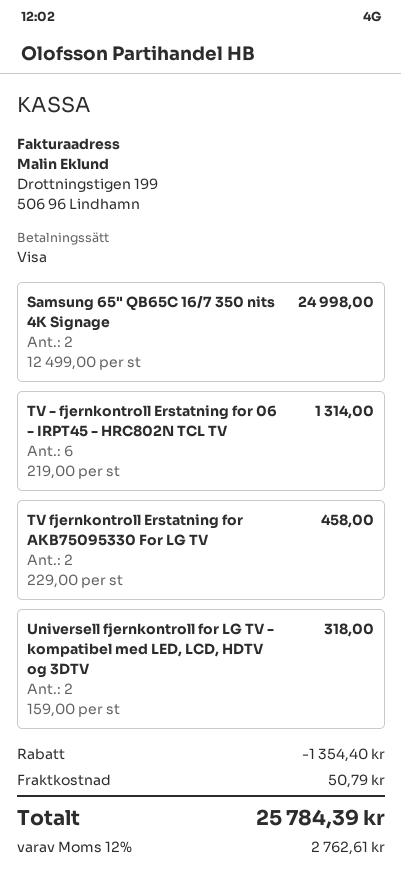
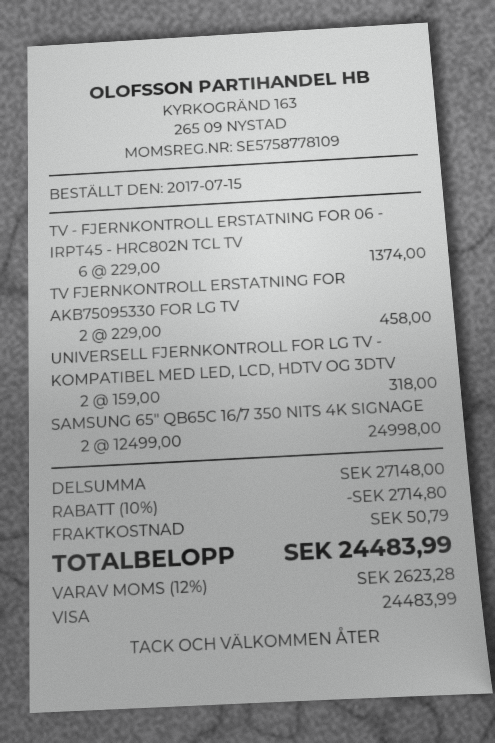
TV - fjernkontroll Erstatning for 06 - IRPT45 - HRC802N TCL TV: 6 x 219.00 = 1314.00 -> 6 x 229.00 = 1374.00
discount: 1354.40 -> 2714.80
tax: 12% = 2762.61 -> 12% = 2623.28
total: 25784.39 -> 24483.99

